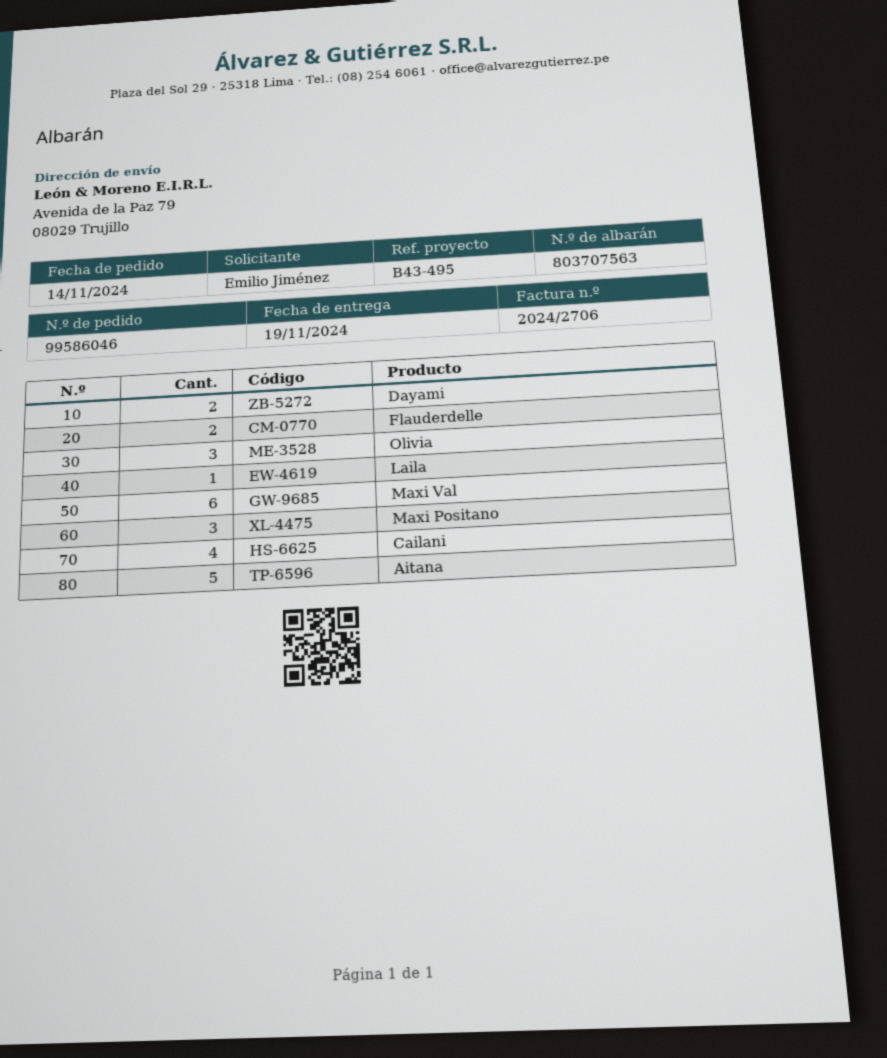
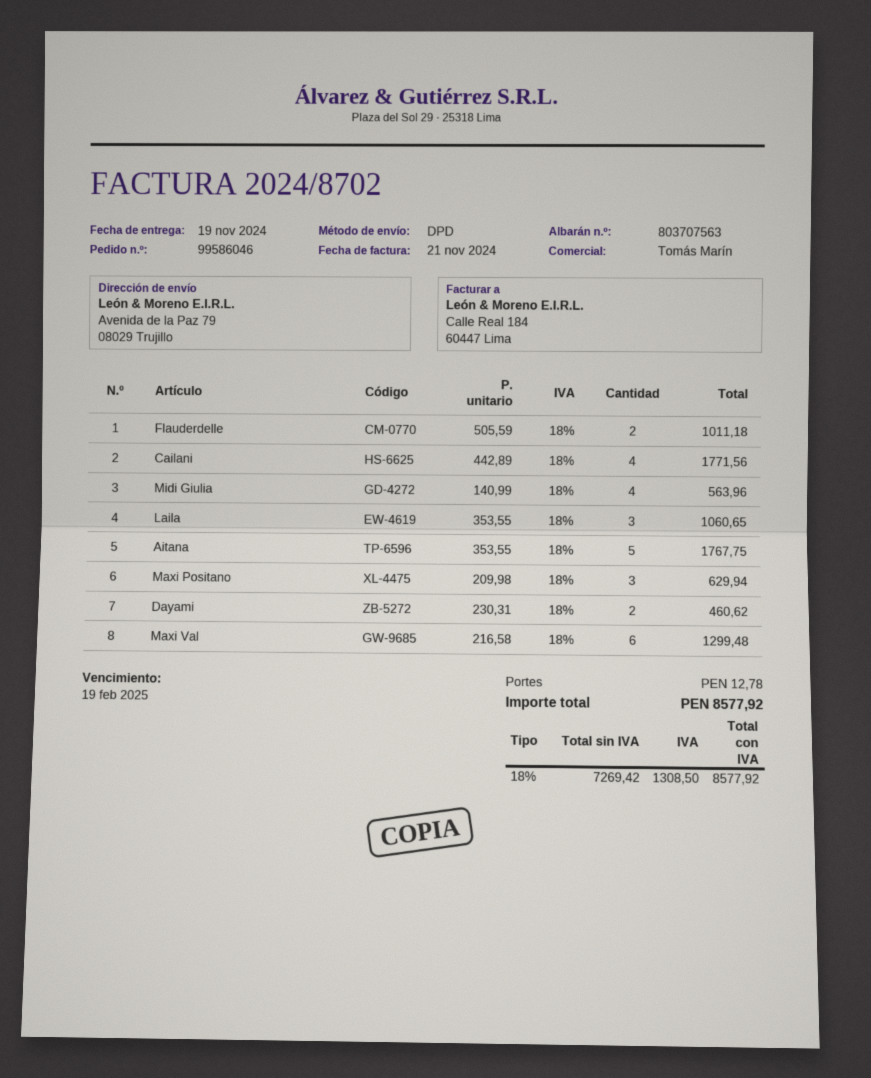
invoice number: 2024/2706 -> 2024/8702
Olivia: 3 -> none
Laila: 1 -> 3
Midi Giulia: none -> 4

